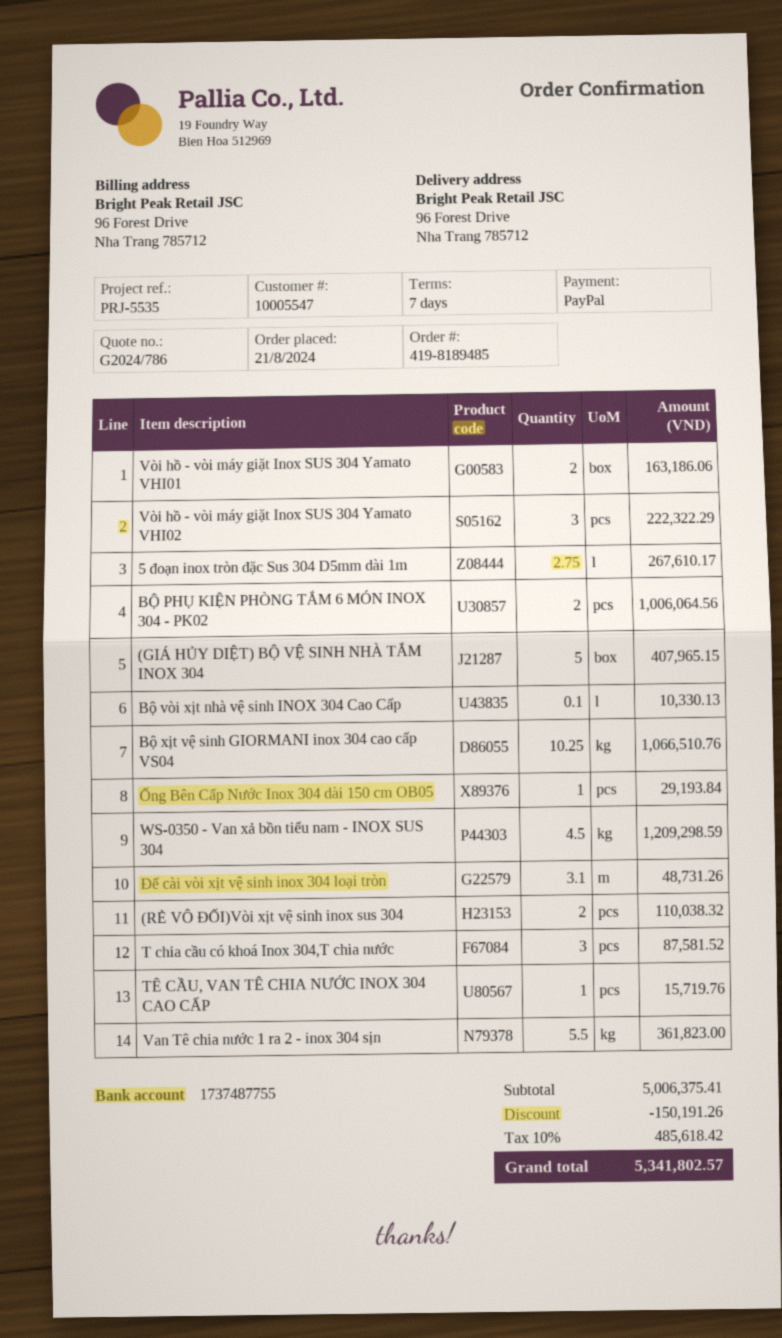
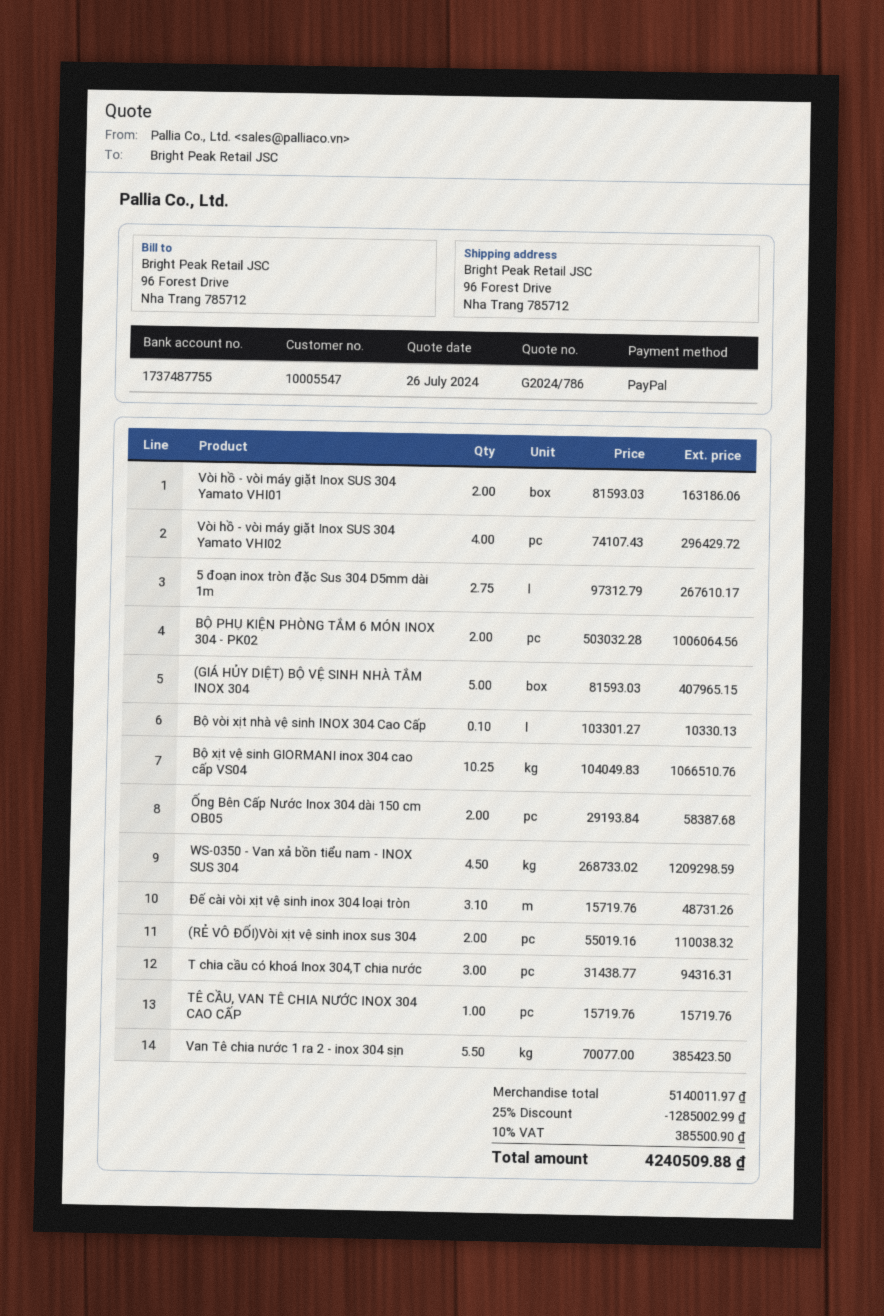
Vòi hồ - vòi máy giặt Inox SUS 304 Yamato VHI02: 3 for 222322.29 -> 4 for 296429.72
Ống Bên Cấp Nước Inox 304 dài 150 cm OB05: 1 for 29193.84 -> 2 for 58387.68
T chia cầu có khoá Inox 304,T chia nước: 3 for 87581.52 -> 3 for 94316.31
Van Tê chia nước 1 ra 2 - inox 304 sịn: 5.5 for 361823.00 -> 5.5 for 385423.50
subtotal: 5006375.41 -> 5140011.97
discount: 150191.26 -> 1285002.99
tax: 10% = 485618.42 -> 10% = 385500.90
total: 5341802.57 -> 4240509.88

